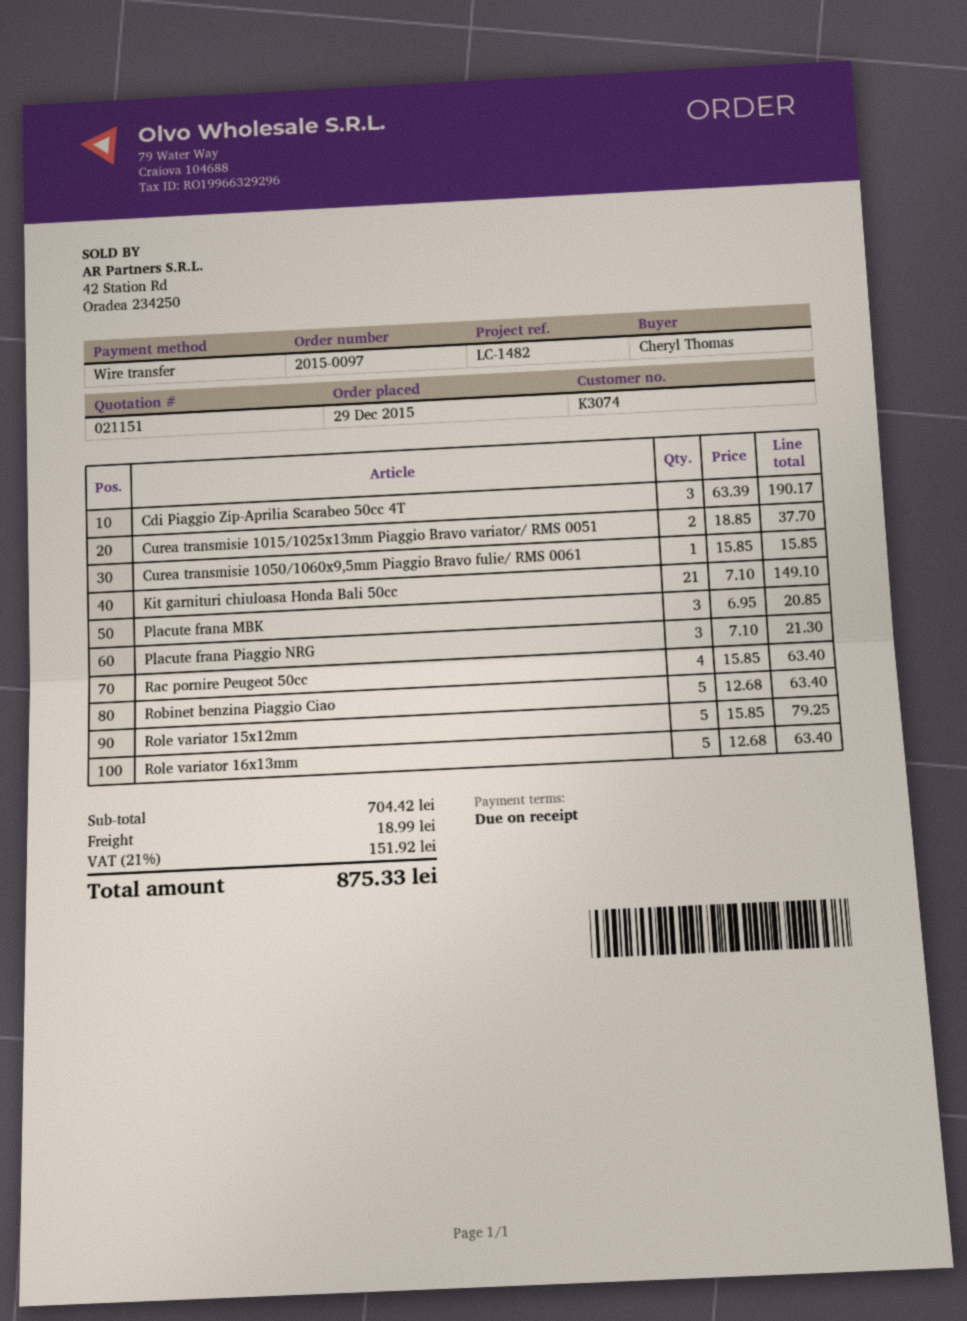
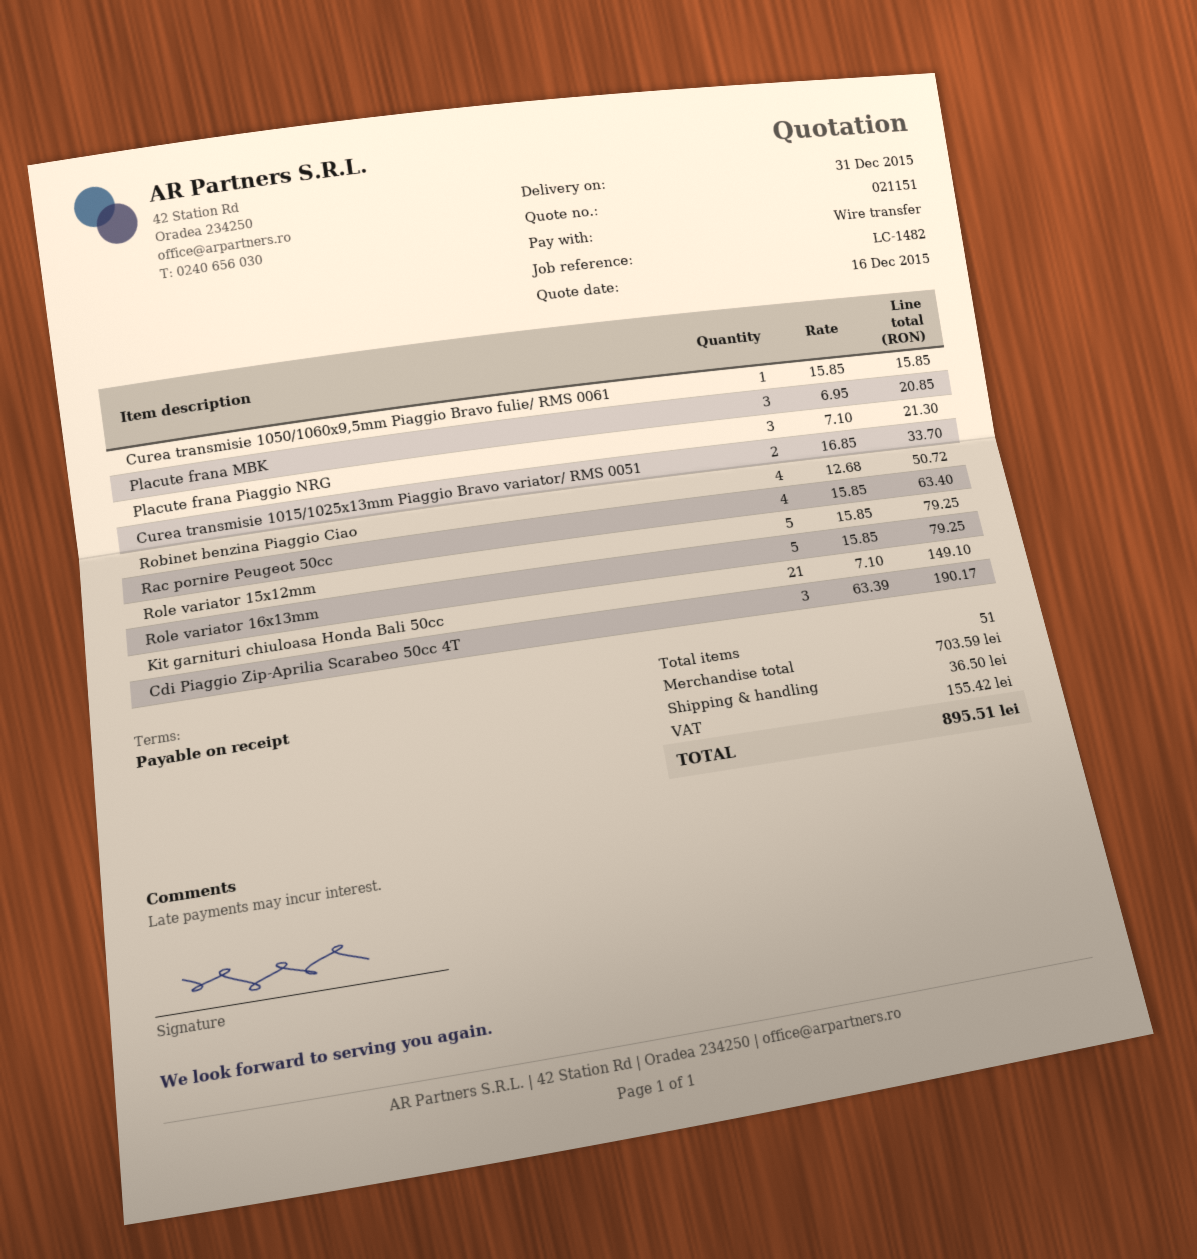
Curea transmisie 1015/1025x13mm Piaggio Bravo variator/ RMS 0051: 2 x 18.85 = 37.70 -> 2 x 16.85 = 33.70
Robinet benzina Piaggio Ciao: 5 x 12.68 = 63.40 -> 4 x 12.68 = 50.72
Role variator 16x13mm: 5 x 12.68 = 63.40 -> 5 x 15.85 = 79.25
subtotal: 704.42 -> 703.59
shipping: 18.99 -> 36.50
tax: 151.92 -> 155.42
total: 875.33 -> 895.51

